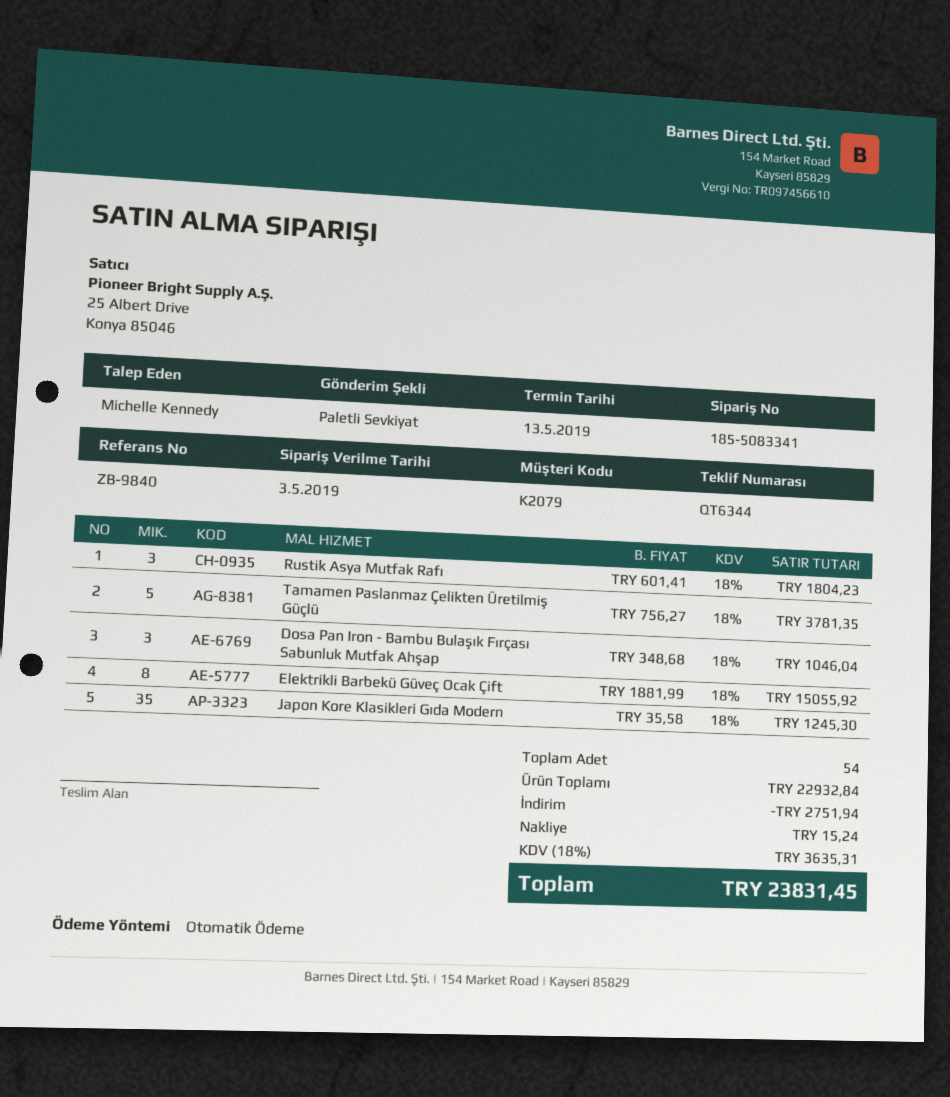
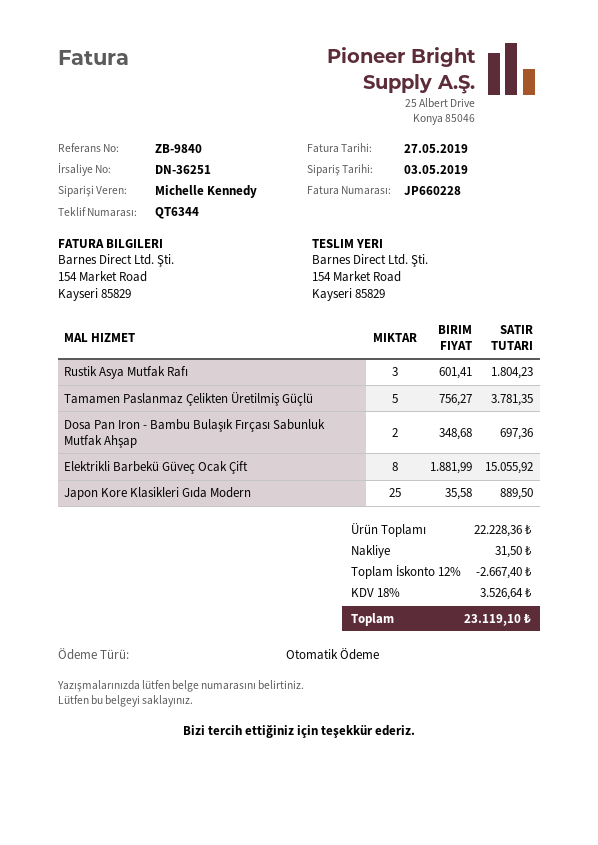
Dosa Pan Iron - Bambu Bulaşık Fırçası Sabunluk Mutfak Ahşap: 3 x 348.68 = 1046.04 -> 2 x 348.68 = 697.36
Japon Kore Klasikleri Gıda Modern: 35 x 35.58 = 1245.30 -> 25 x 35.58 = 889.50
subtotal: 22932.84 -> 22228.36
discount: 2751.94 -> 2667.40
shipping: 15.24 -> 31.50
tax: 18% = 3635.31 -> 18% = 3526.64
total: 23831.45 -> 23119.10

